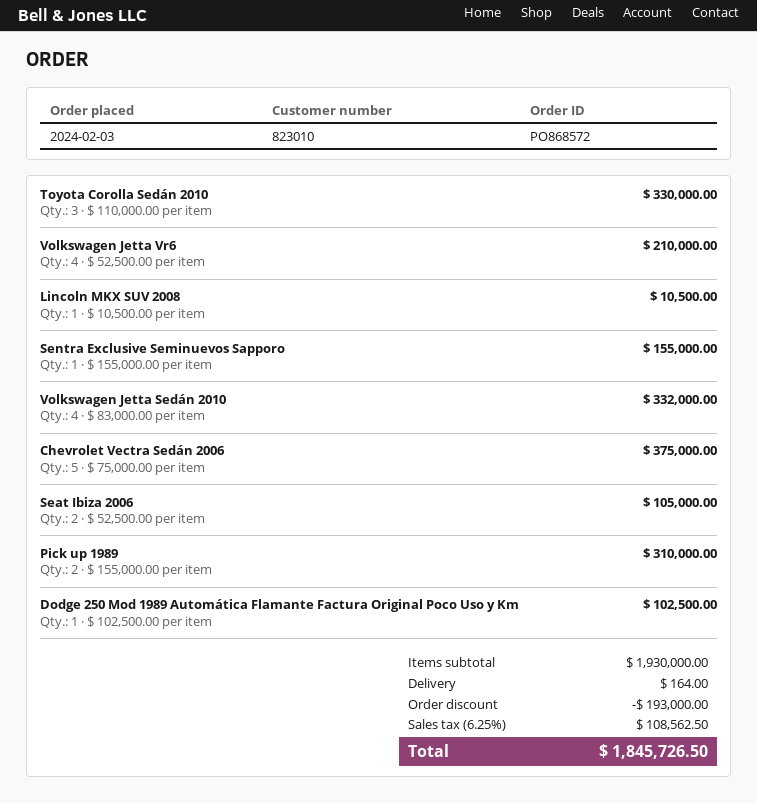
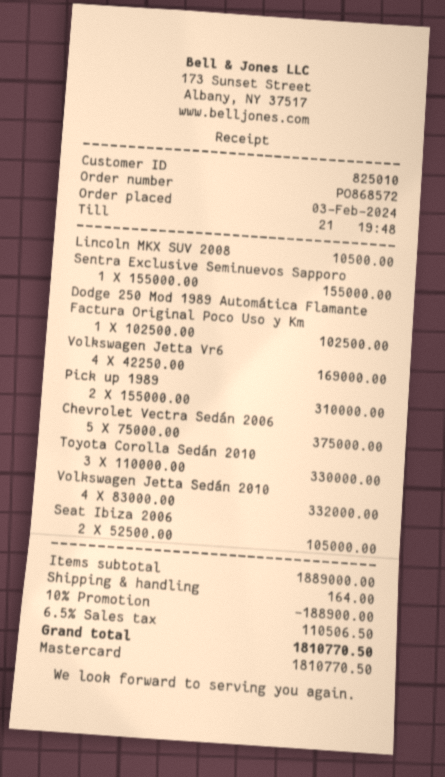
customer number: 823010 -> 825010
Volkswagen Jetta Vr6: 4 x 52500.00 = 210000.00 -> 4 x 42250.00 = 169000.00
subtotal: 1930000.00 -> 1889000.00
discount: 193000.00 -> 188900.00
tax: 6.25% = 108562.50 -> 6.5% = 110506.50
total: 1845726.50 -> 1810770.50

